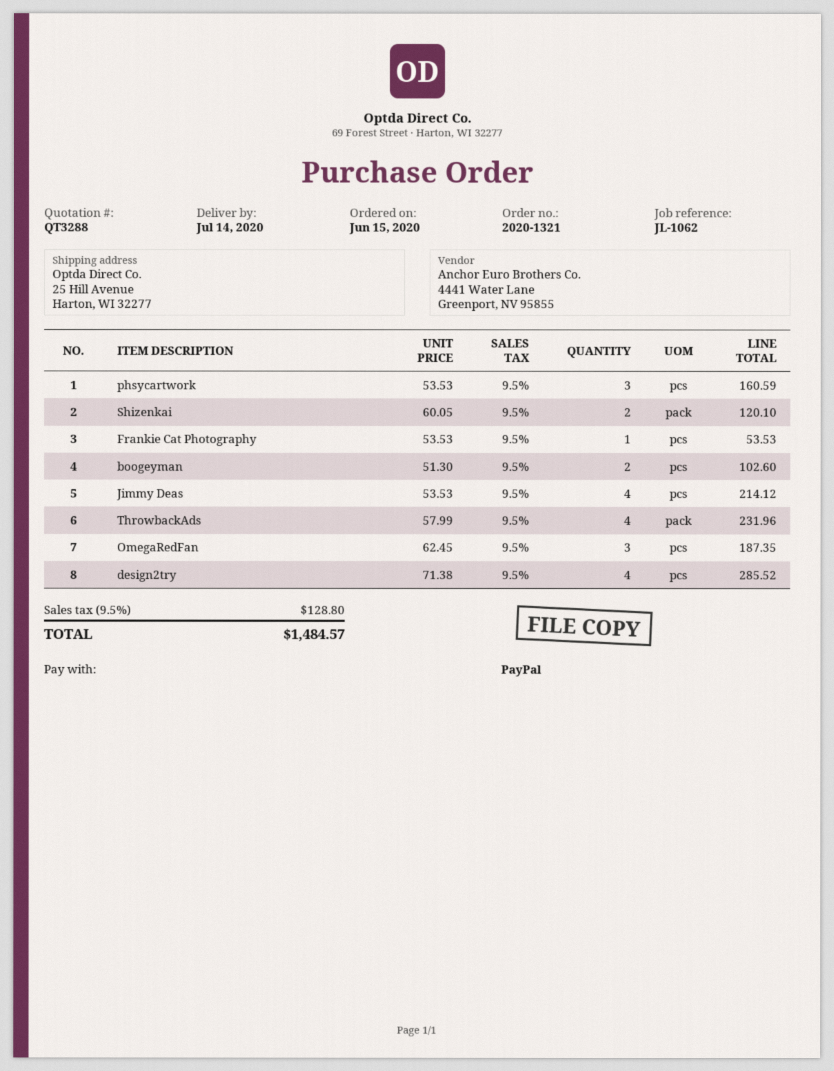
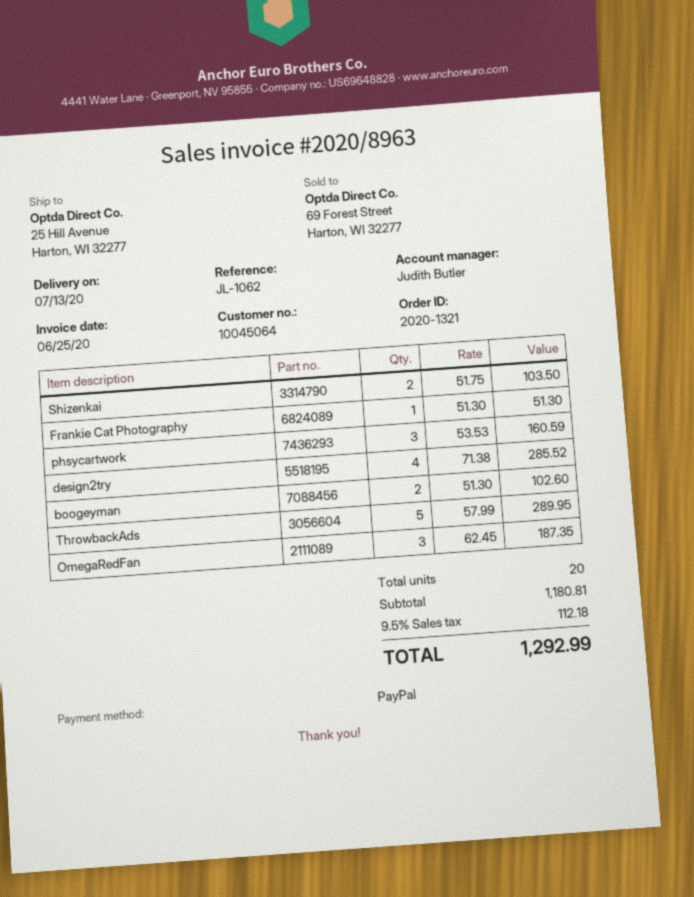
delivery date: 2020-07-14 -> 2020-07-13
Shizenkai: 2 x 60.05 = 120.10 -> 2 x 51.75 = 103.50
Frankie Cat Photography: 1 x 53.53 = 53.53 -> 1 x 51.30 = 51.30
Jimmy Deas: 4 x 53.53 = 214.12 -> none
ThrowbackAds: 4 x 57.99 = 231.96 -> 5 x 57.99 = 289.95
tax: 9.5% = 128.80 -> 9.5% = 112.18
total: 1484.57 -> 1292.99

